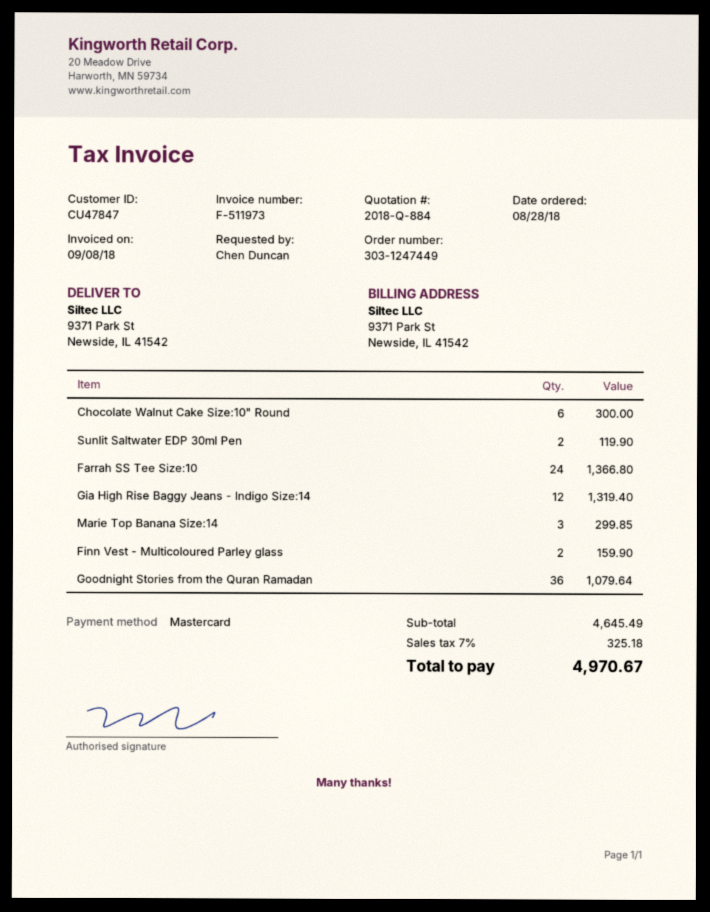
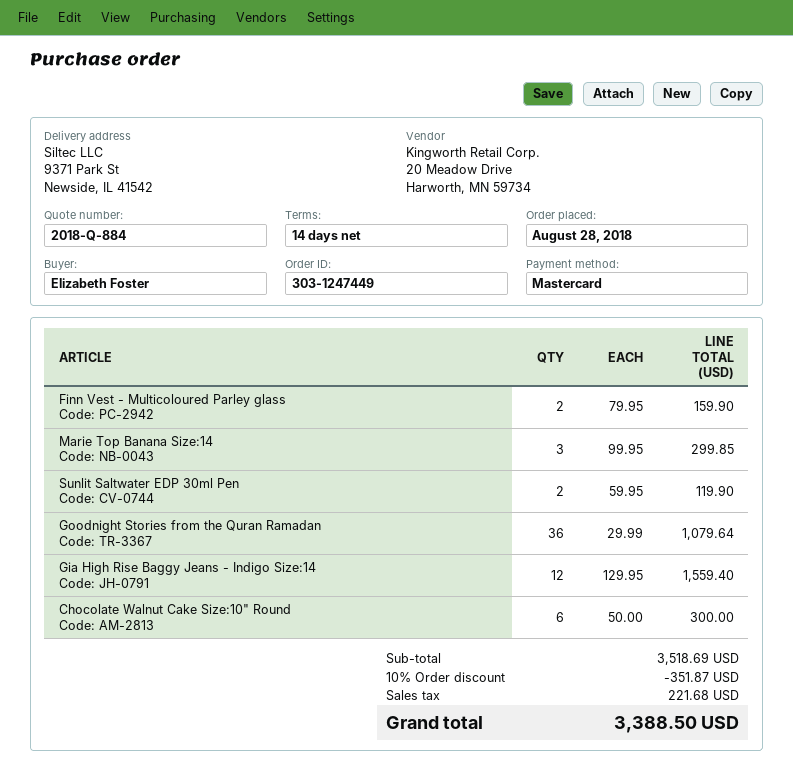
ordered by: Chen Duncan -> Elizabeth Foster
Farrah SS Tee Size:10: 24 for 1366.80 -> none
Gia High Rise Baggy Jeans - Indigo Size:14: 12 for 1319.40 -> 12 for 1559.40
subtotal: 4645.49 -> 3518.69
discount: none -> 10% = 351.87
tax: 325.18 -> 221.68
total: 4970.67 -> 3388.50

